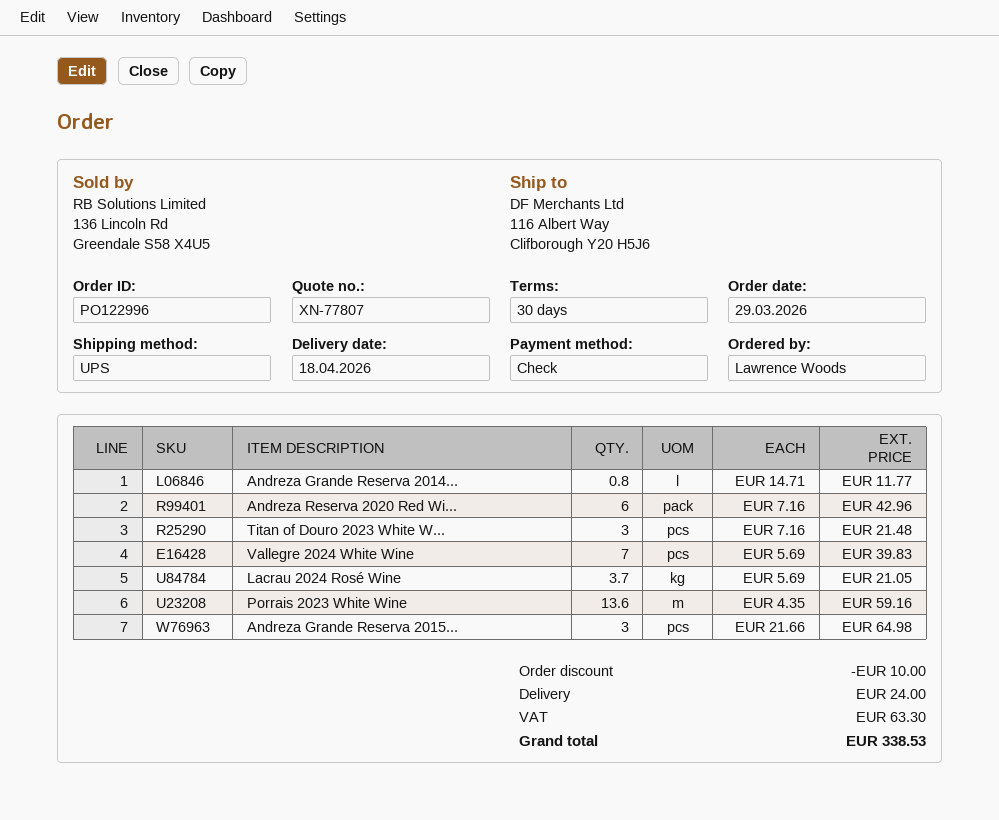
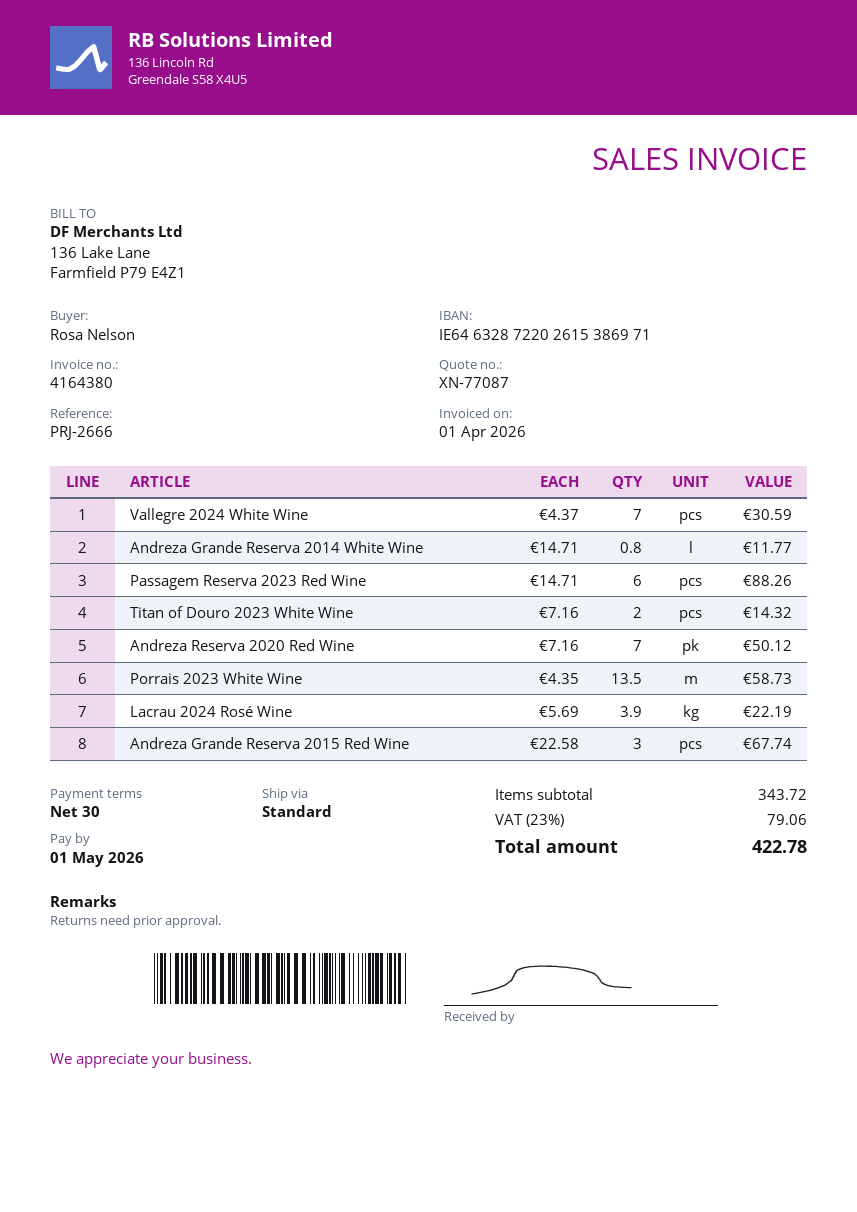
quote number: XN-77807 -> XN-77087
ordered by: Lawrence Woods -> Rosa Nelson
shipping method: UPS -> standard
Andreza Reserva 2020 Red Wi...: 6 x 7.16 = 42.96 -> 7 x 7.16 = 50.12
Titan of Douro 2023 White W...: 3 x 7.16 = 21.48 -> 2 x 7.16 = 14.32
Vallegre 2024 White Wine: 7 x 5.69 = 39.83 -> 7 x 4.37 = 30.59
Lacrau 2024 Rosé Wine: 3.7 x 5.69 = 21.05 -> 3.9 x 5.69 = 22.19
Porrais 2023 White Wine: 13.6 x 4.35 = 59.16 -> 13.5 x 4.35 = 58.73
Andreza Grande Reserva 2015...: 3 x 21.66 = 64.98 -> 3 x 22.58 = 67.74
Passagem Reserva 2023 Red Wine: none -> 6 x 14.71 = 88.26
discount: 10.00 -> none
shipping: 24.00 -> none
tax: 63.30 -> 79.06
total: 338.53 -> 422.78

